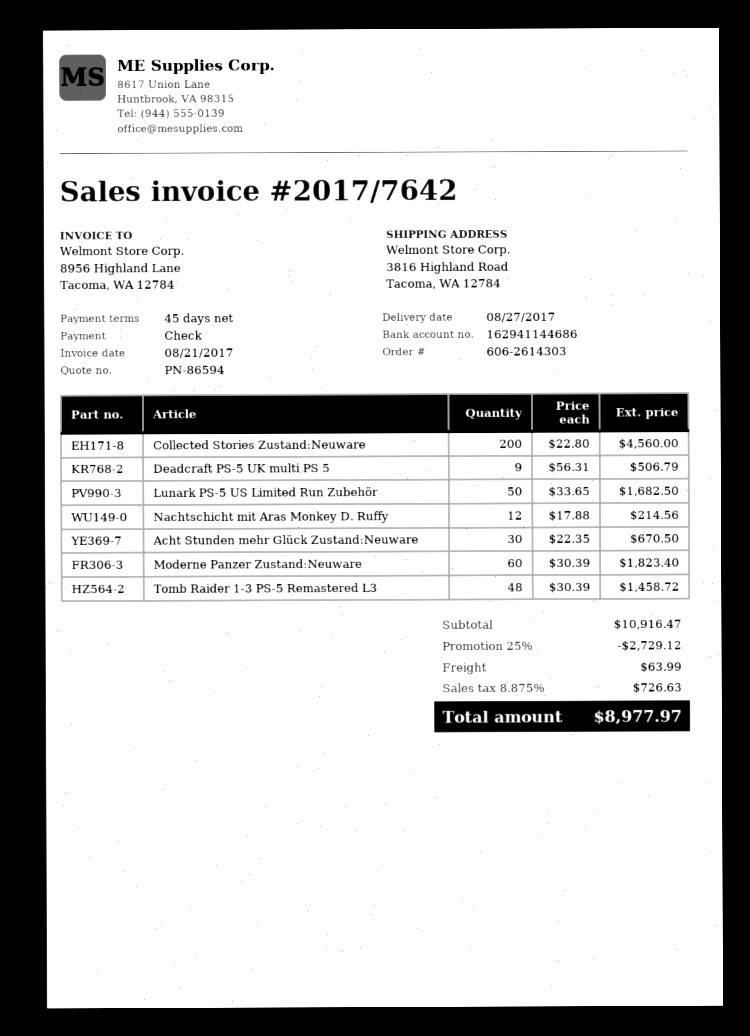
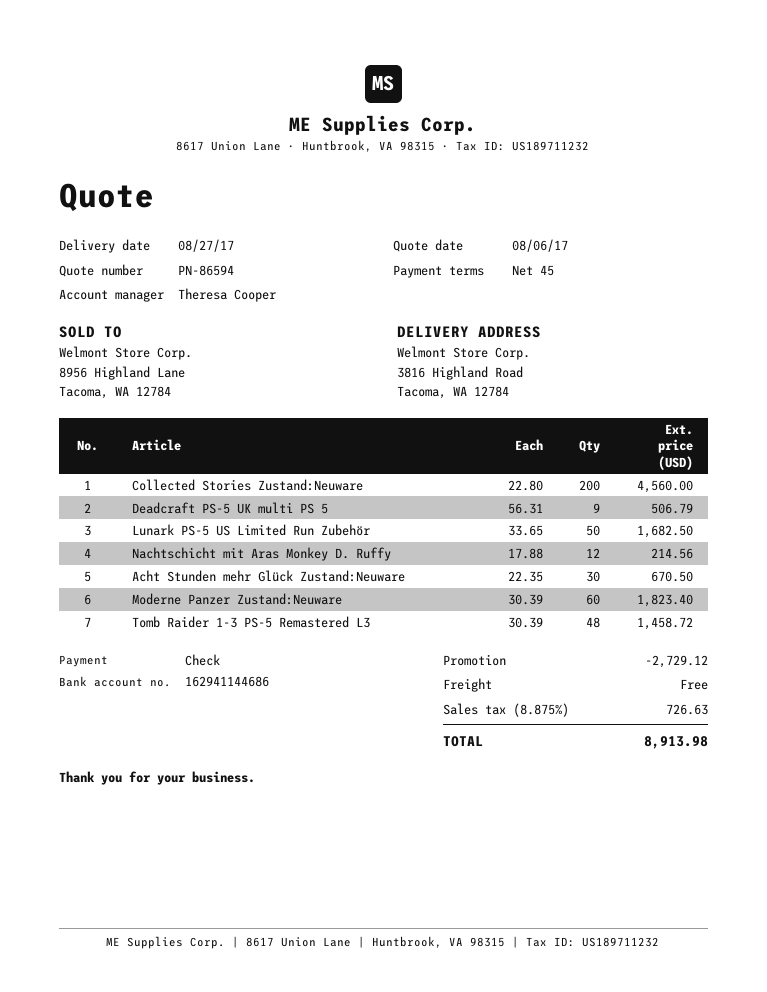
shipping: 63.99 -> 0.00
total: 8977.97 -> 8913.98

